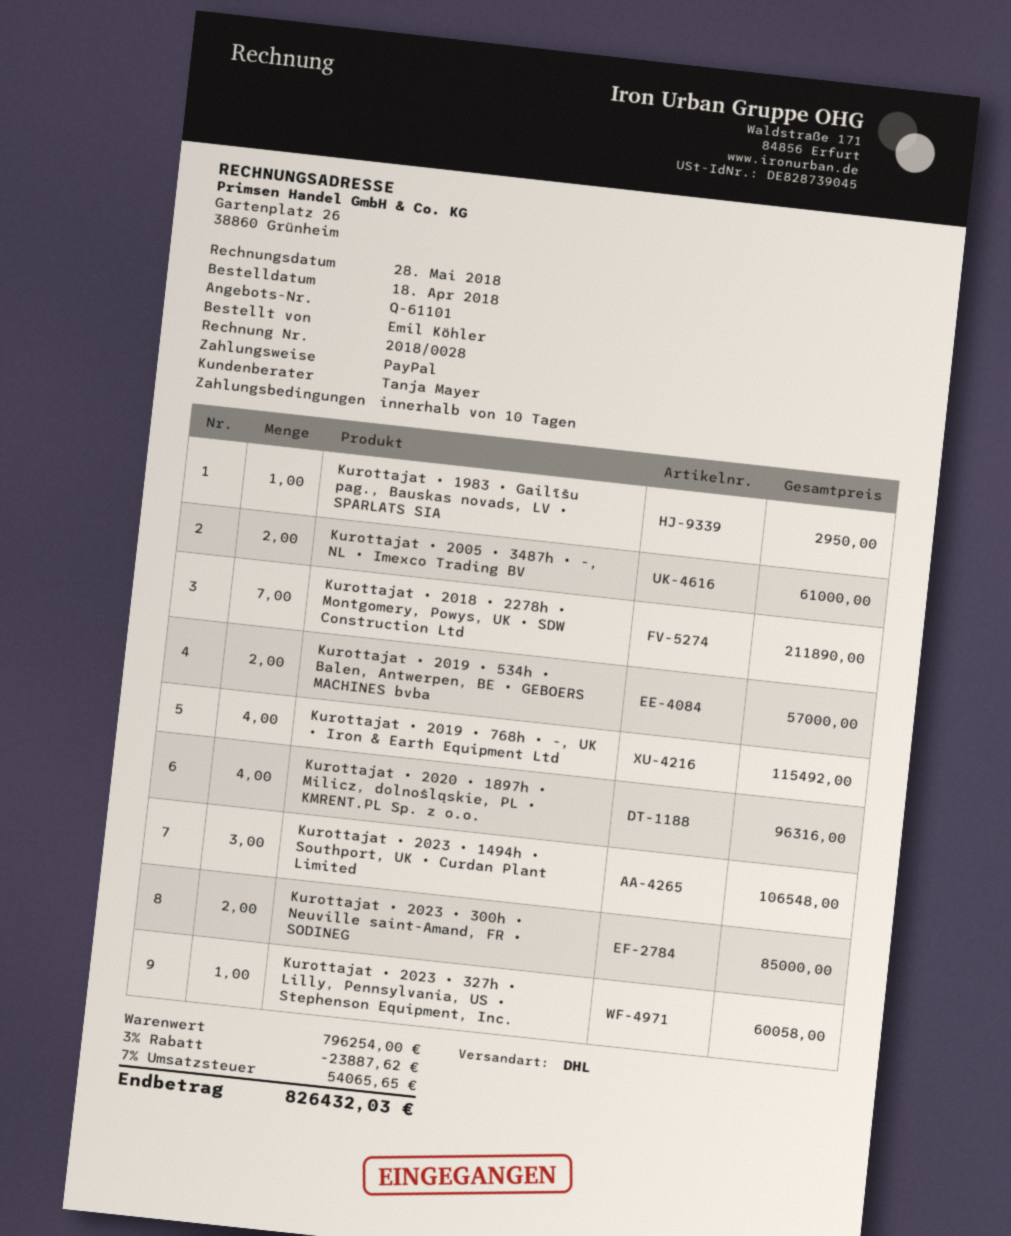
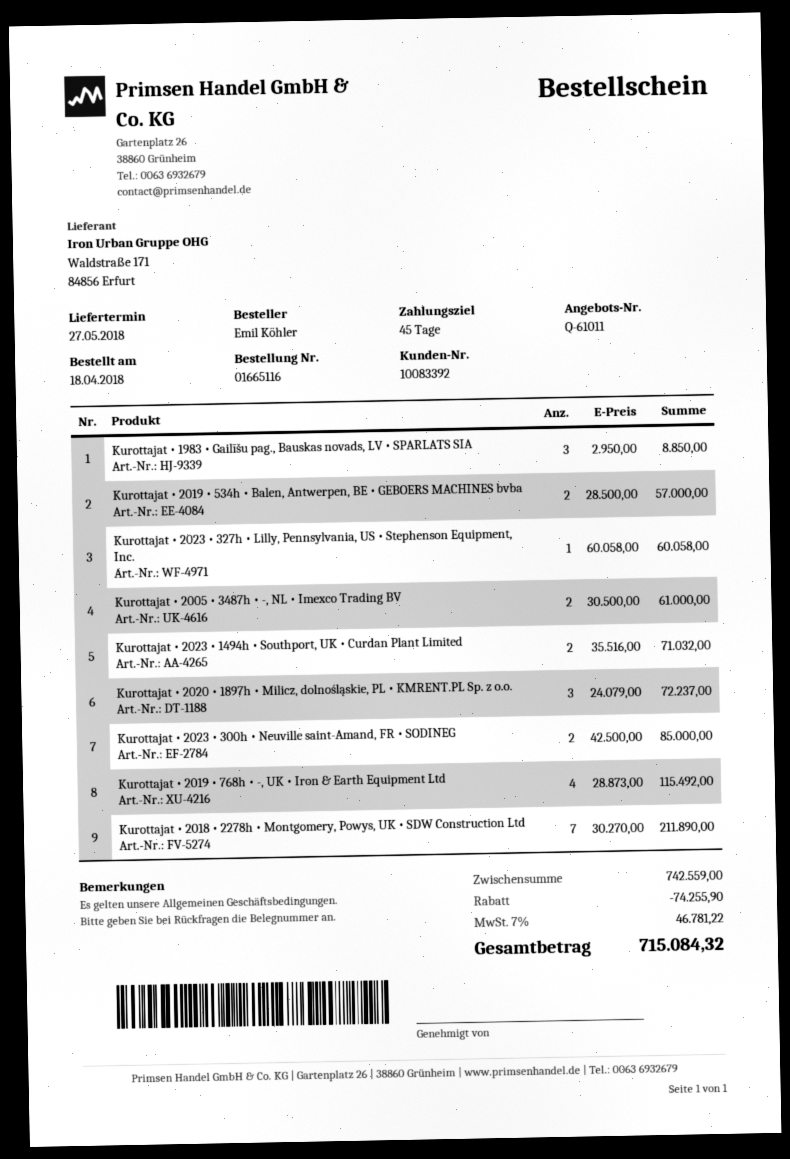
quote number: Q-61101 -> Q-61011
payment terms: 10 days -> 45 days
Kurottajat • 1983 • Gailīšu pag., Bauskas novads, LV • SPARLATS SIA: 1 for 2950.00 -> 3 for 8850.00
Kurottajat • 2020 • 1897h • Milicz, dolnośląskie, PL • KMRENT.PL Sp. z o.o.: 4 for 96316.00 -> 3 for 72237.00
Kurottajat • 2023 • 1494h • Southport, UK • Curdan Plant Limited: 3 for 106548.00 -> 2 for 71032.00
subtotal: 796254.00 -> 742559.00
discount: 23887.62 -> 74255.90
tax: 7% = 54065.65 -> 7% = 46781.22
total: 826432.03 -> 715084.32

